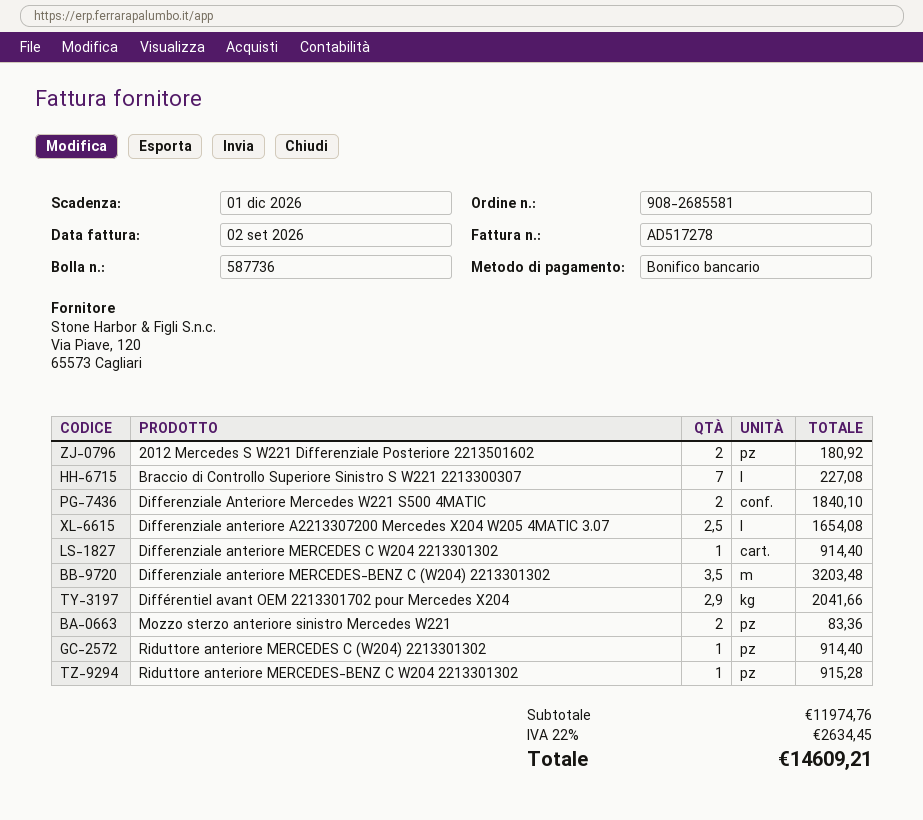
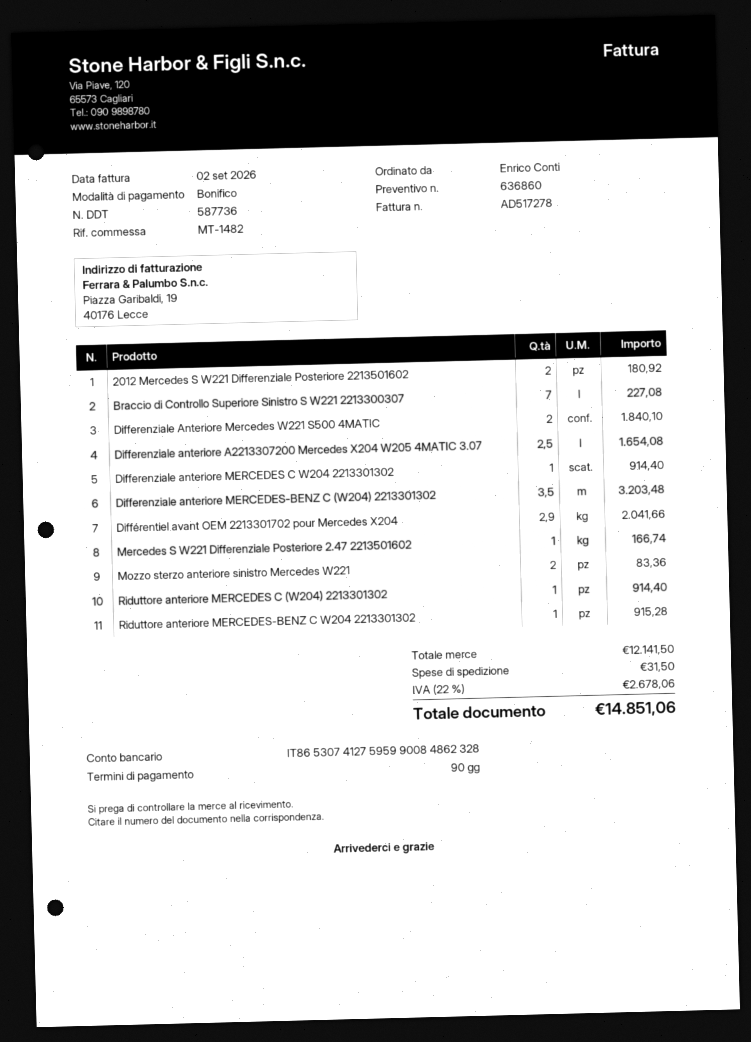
Mercedes S W221 Differenziale Posteriore 2.47 2213501602: none -> 1 for 166.74
subtotal: 11974.76 -> 12141.50
shipping: none -> 31.50
tax: 22% = 2634.45 -> 22% = 2678.06
total: 14609.21 -> 14851.06

